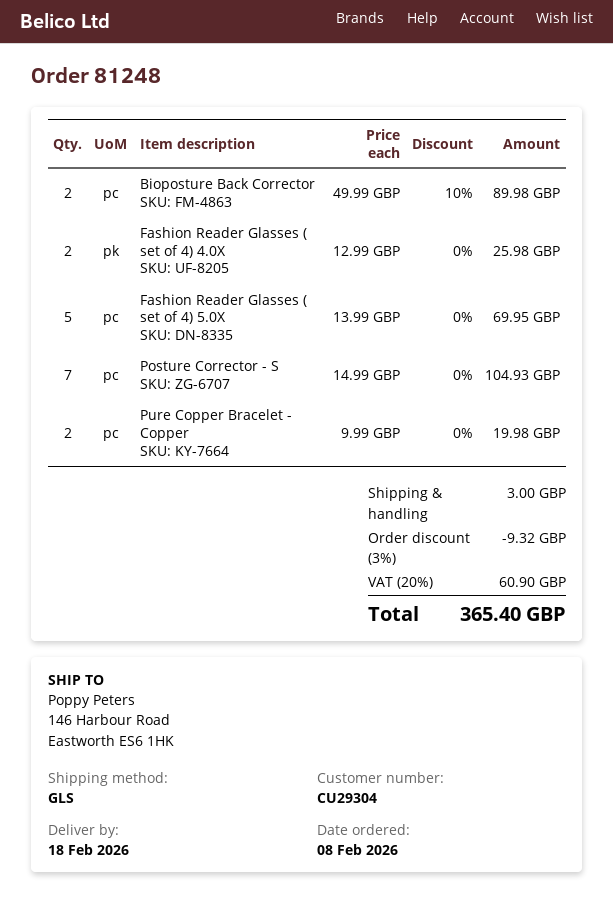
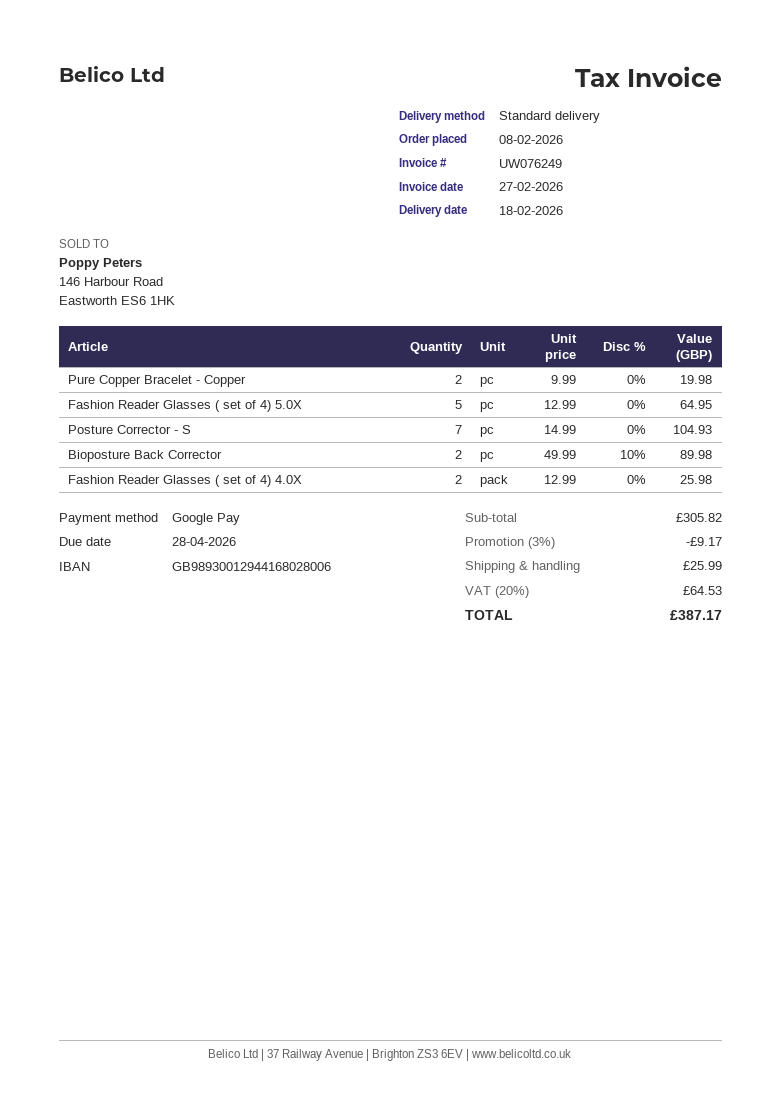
shipping method: GLS -> standard
Fashion Reader Glasses ( set of 4) 5.0X: 5 x 13.99 = 69.95 -> 5 x 12.99 = 64.95
discount: 3% = 9.32 -> 3% = 9.17
shipping: 3.00 -> 25.99
tax: 20% = 60.90 -> 20% = 64.53
total: 365.40 -> 387.17

